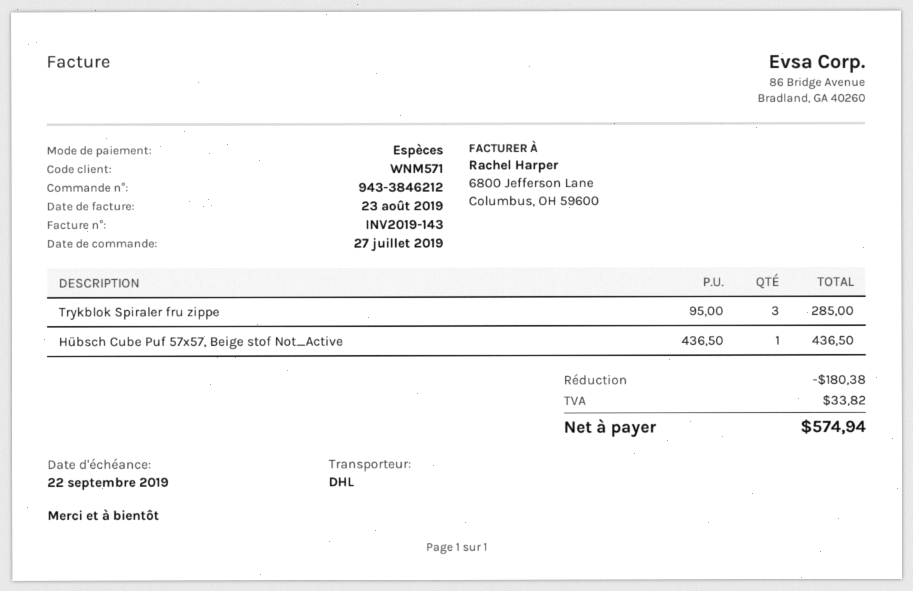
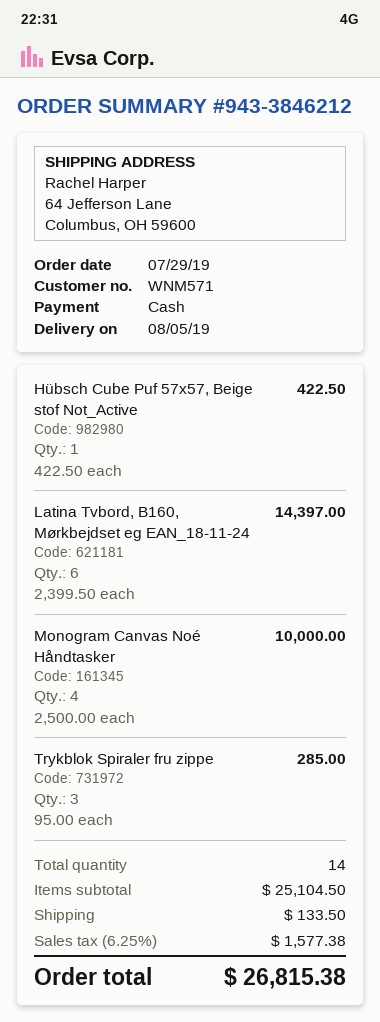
order date: 2019-07-27 -> 2019-07-29
Hübsch Cube Puf 57x57, Beige stof Not_Active: 1 x 436.50 = 436.50 -> 1 x 422.50 = 422.50
Latina Tvbord, B160, Mørkbejdset eg EAN_18-11-24: none -> 6 x 2399.50 = 14397.00
Monogram Canvas Noé Håndtasker: none -> 4 x 2500.00 = 10000.00
discount: 180.38 -> none
shipping: none -> 133.50
tax: 33.82 -> 1577.38
total: 574.94 -> 26815.38

